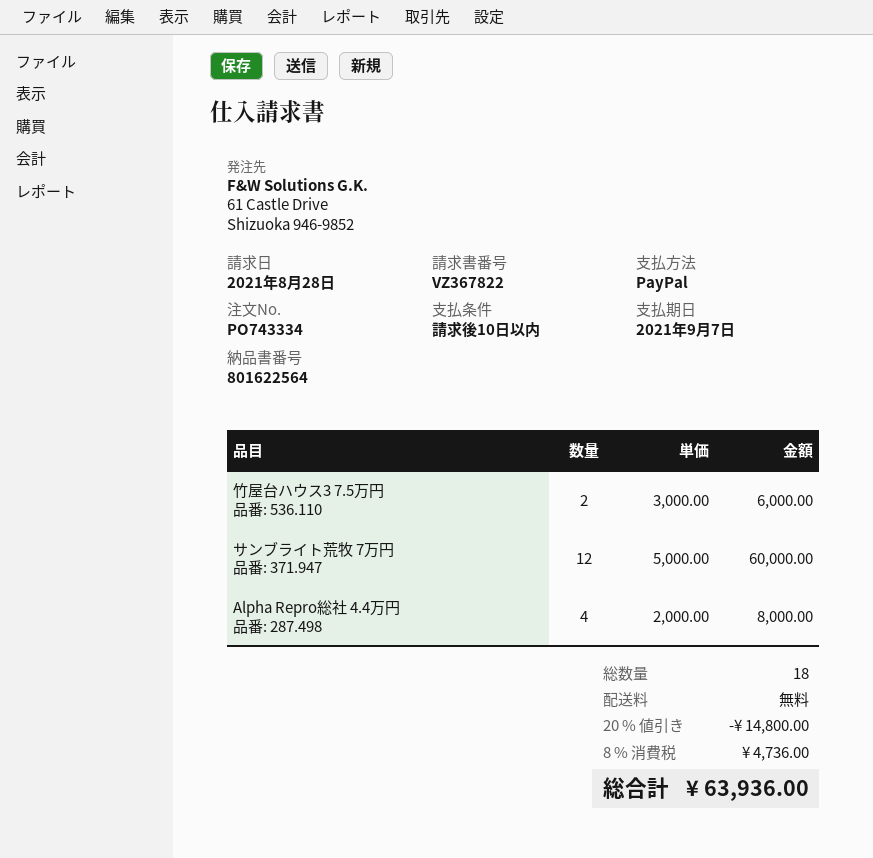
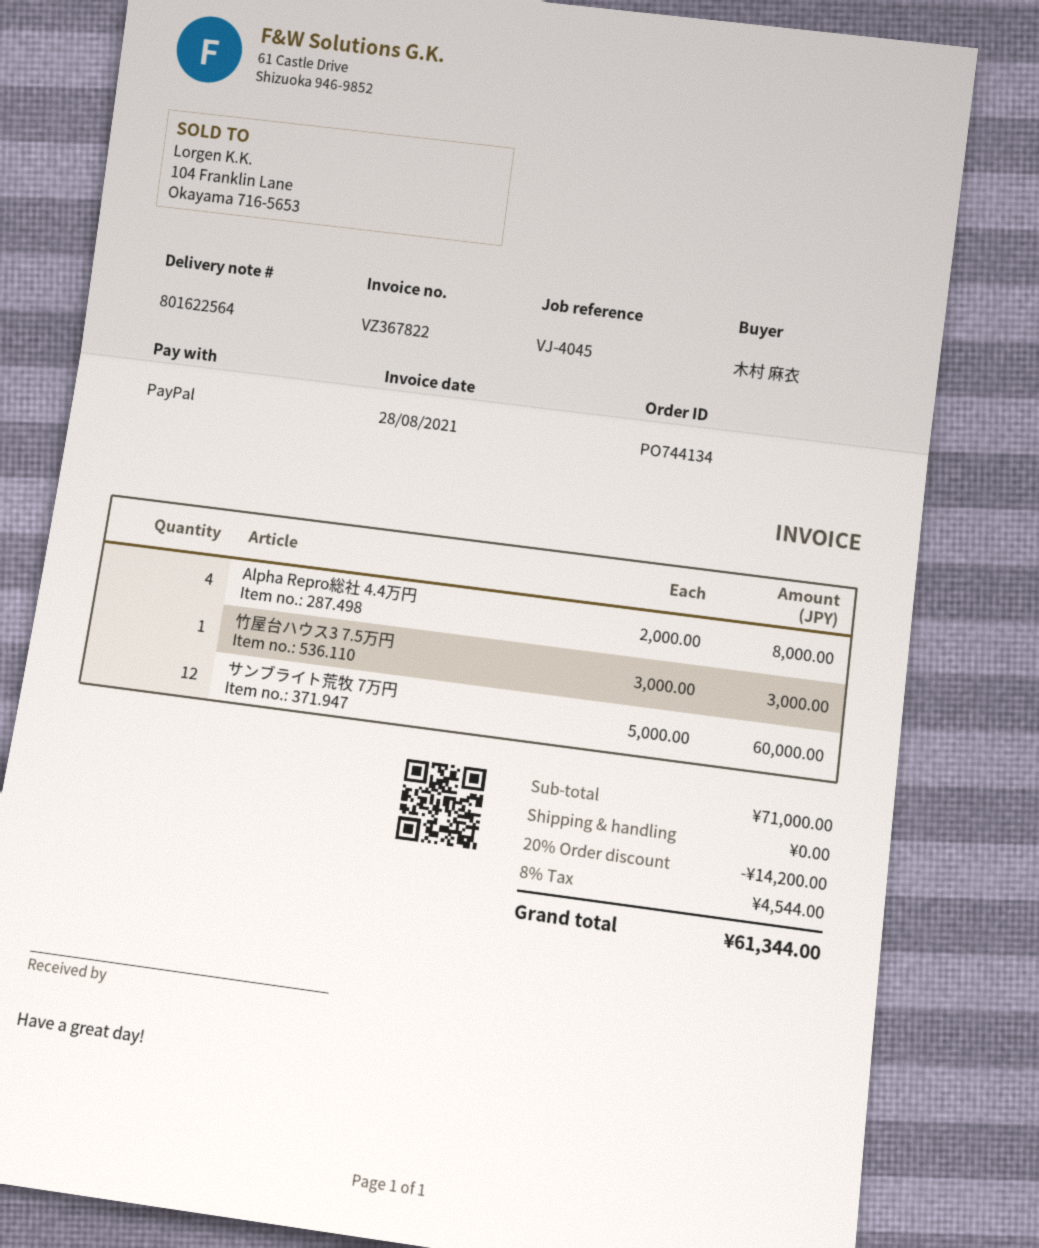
order number: PO743334 -> PO744134
竹屋台ハウス3 7.5万円: 2 x 3000.00 = 6000.00 -> 1 x 3000.00 = 3000.00
discount: 20% = 14800.00 -> 20% = 14200.00
tax: 8% = 4736.00 -> 8% = 4544.00
total: 63936.00 -> 61344.00

